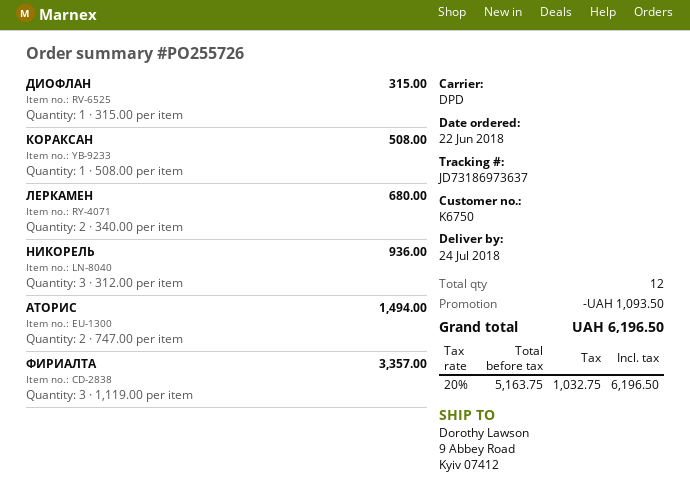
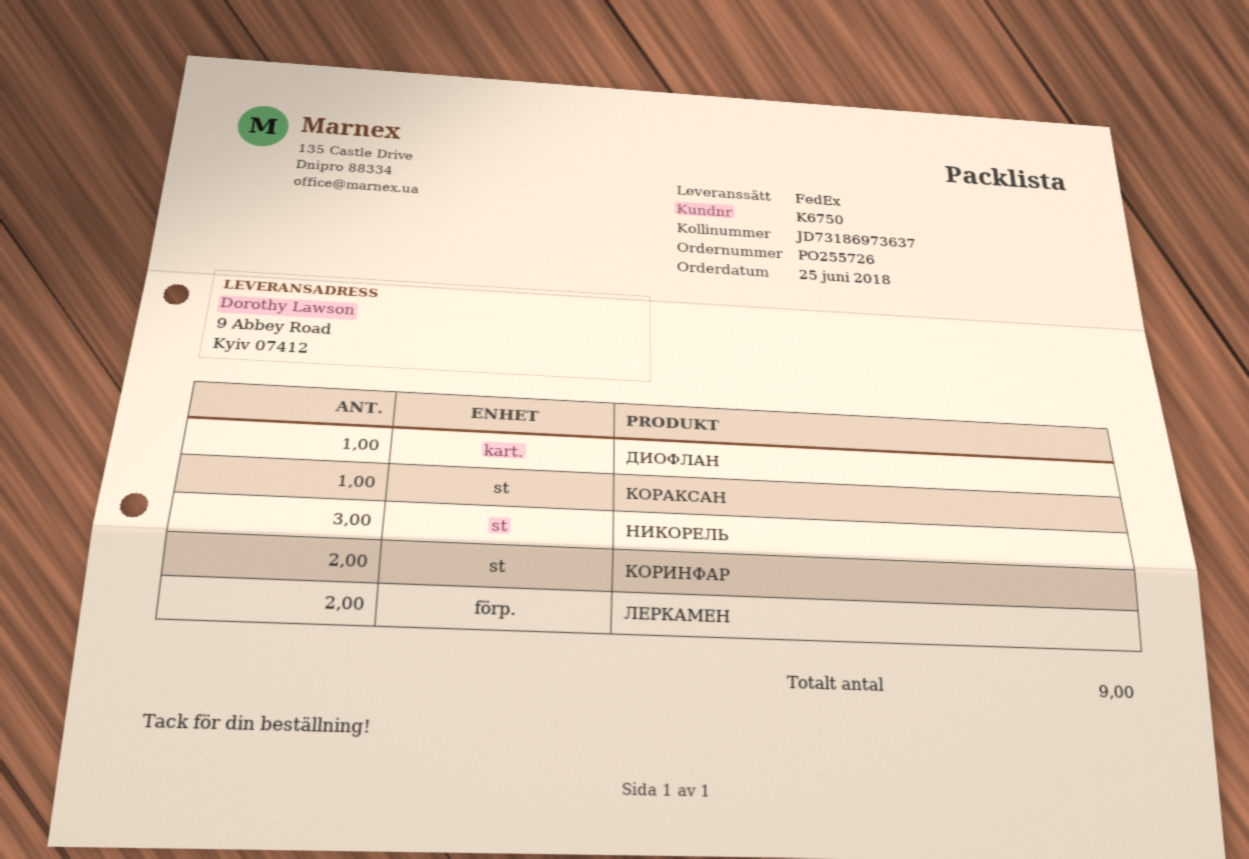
order date: 2018-06-22 -> 2018-06-25
shipping method: DPD -> FedEx
АТОРИС: 2 -> none
ФИРИАЛТА: 3 -> none
КОРИНФАР: none -> 2
total quantity: 12 -> 9

